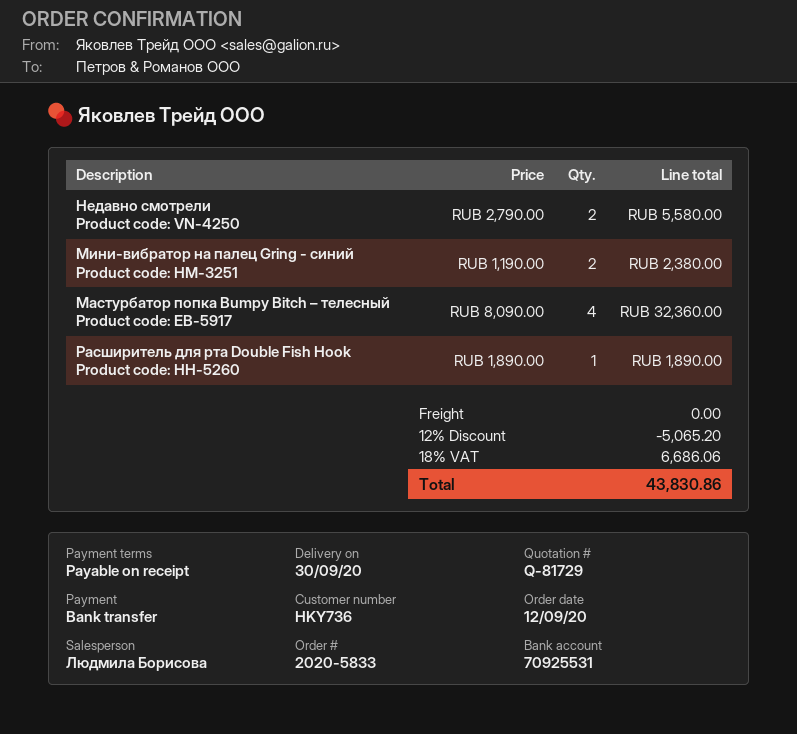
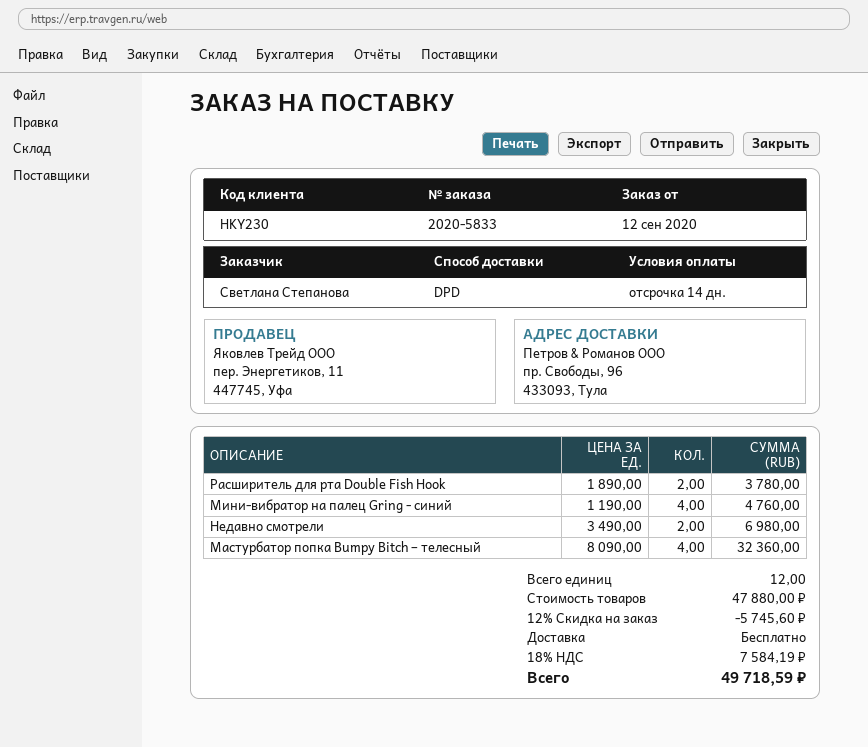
payment terms: on receipt -> 14 days
customer number: HKY736 -> HKY230
Недавно смотрели: 2 x 2790.00 = 5580.00 -> 2 x 3490.00 = 6980.00
Мини-вибратор на палец Gring - синий: 2 x 1190.00 = 2380.00 -> 4 x 1190.00 = 4760.00
Расширитель для рта Double Fish Hook: 1 x 1890.00 = 1890.00 -> 2 x 1890.00 = 3780.00
discount: 12% = 5065.20 -> 12% = 5745.60
tax: 18% = 6686.06 -> 18% = 7584.19
total: 43830.86 -> 49718.59

